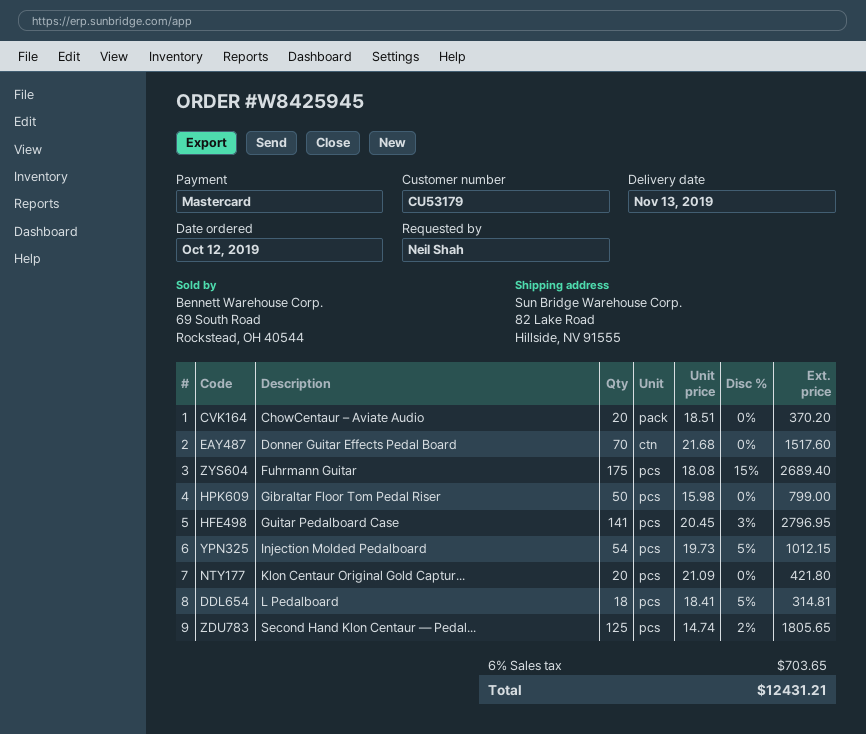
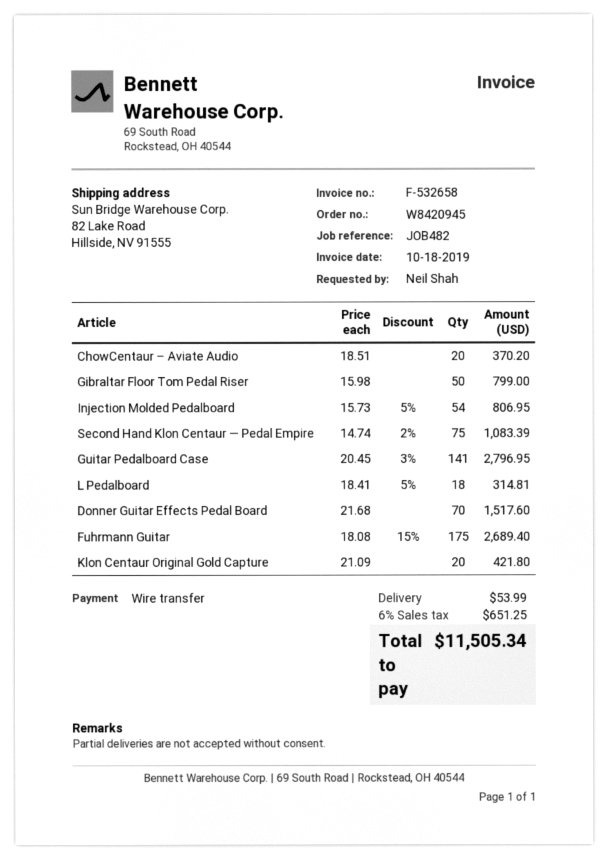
order number: W8425945 -> W8420945
payment method: Mastercard -> bank transfer
Injection Molded Pedalboard: 54 x 19.73 - 5% = 1012.15 -> 54 x 15.73 - 5% = 806.95
Second Hand Klon Centaur — Pedal...: 125 x 14.74 - 2% = 1805.65 -> 75 x 14.74 - 2% = 1083.39
shipping: none -> 53.99
tax: 6% = 703.65 -> 6% = 651.25
total: 12431.21 -> 11505.34

